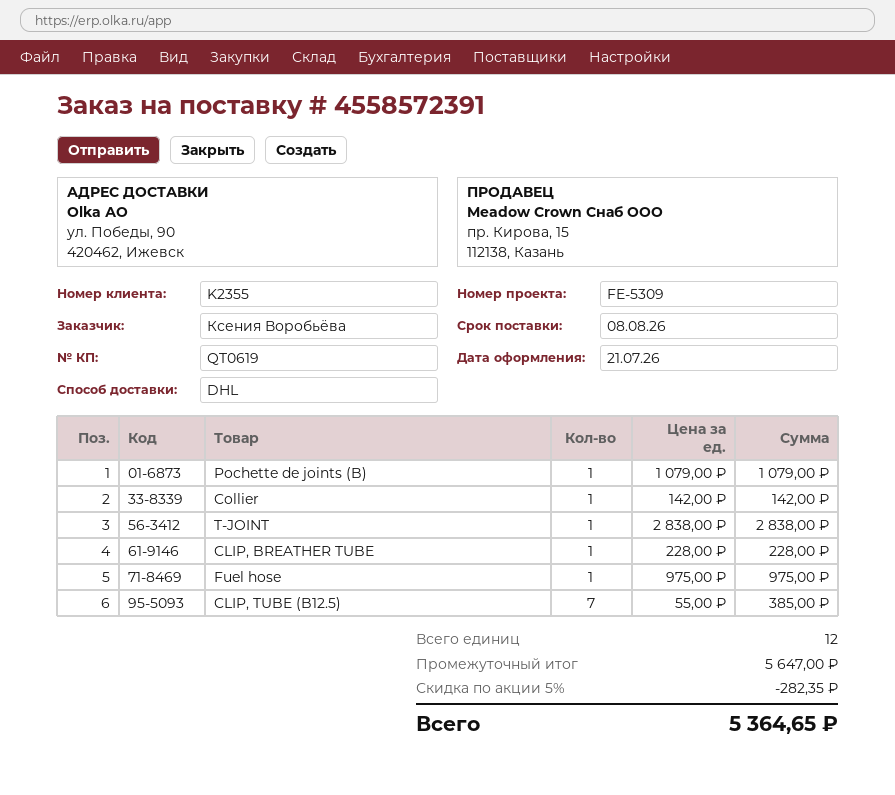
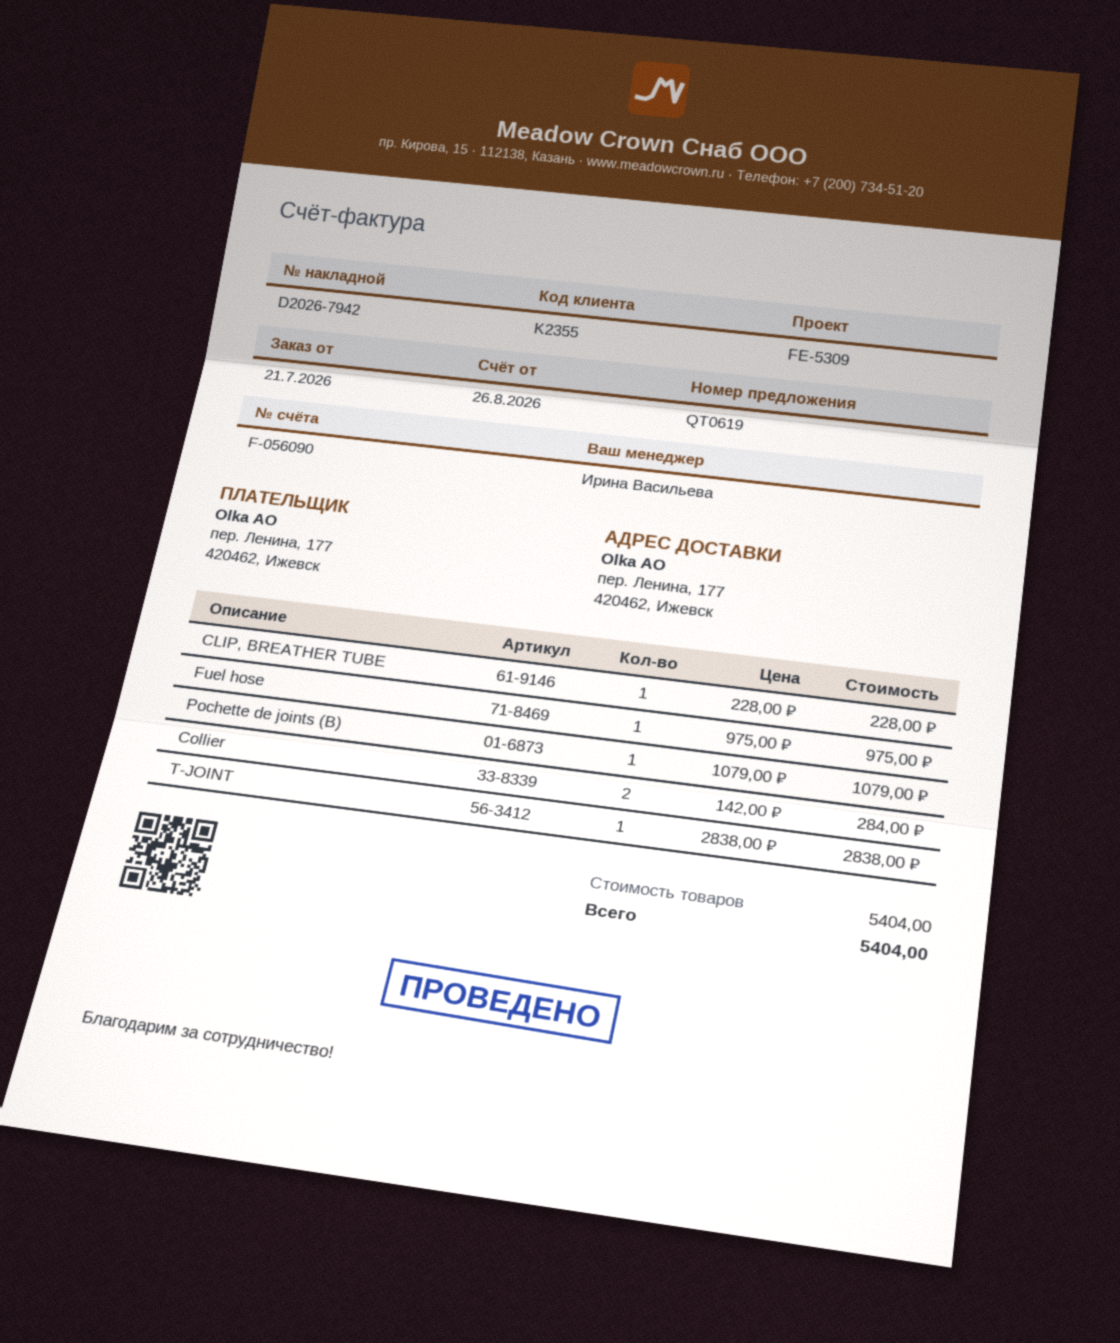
ship to: ул. Победы, 90, 420462, Ижевск -> пер. Ленина, 177, 420462, Ижевск
Collier: 1 x 142.00 = 142.00 -> 2 x 142.00 = 284.00
CLIP, TUBE (B12.5): 7 x 55.00 = 385.00 -> none
subtotal: 5647.00 -> 5404.00
discount: 5% = 282.35 -> none
total: 5364.65 -> 5404.00

